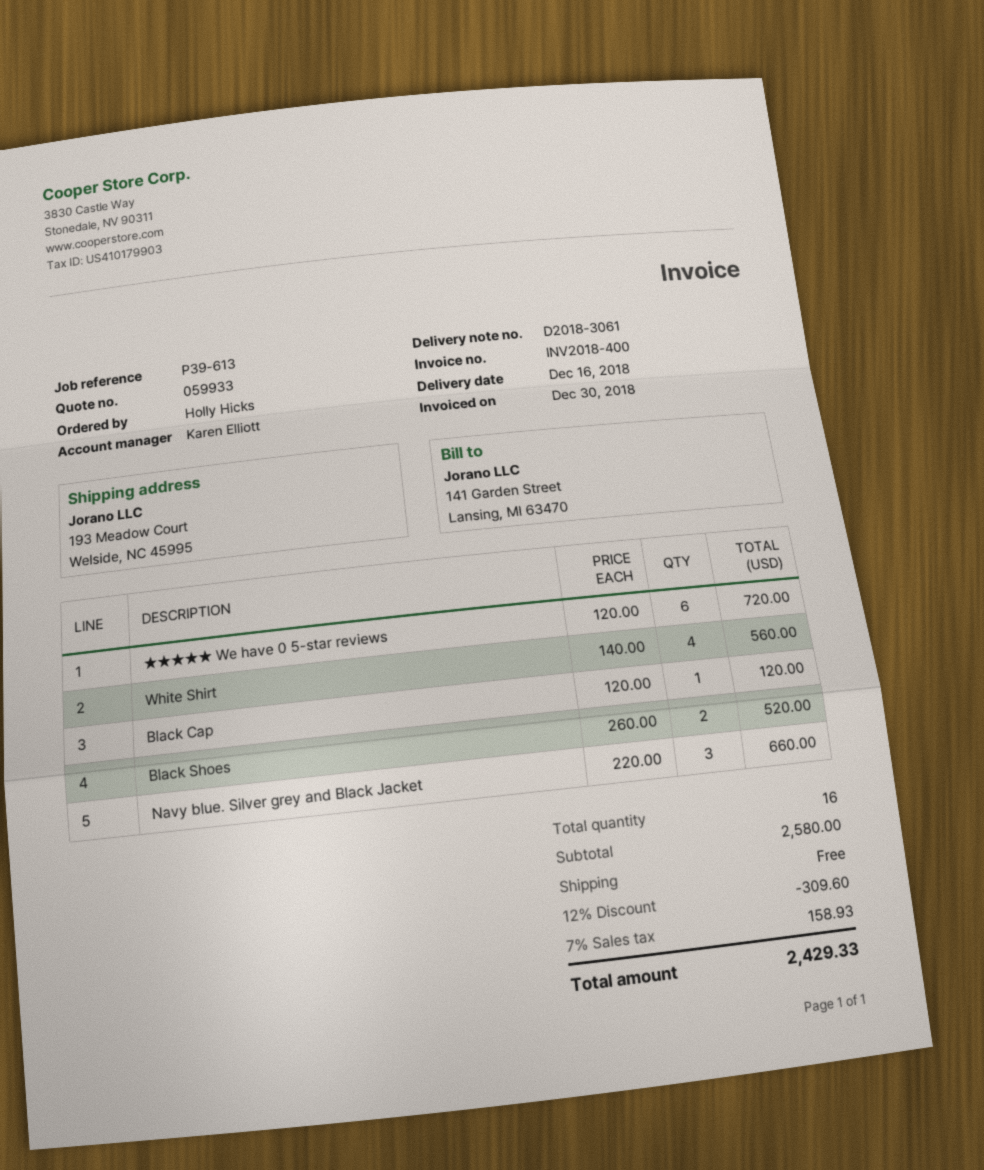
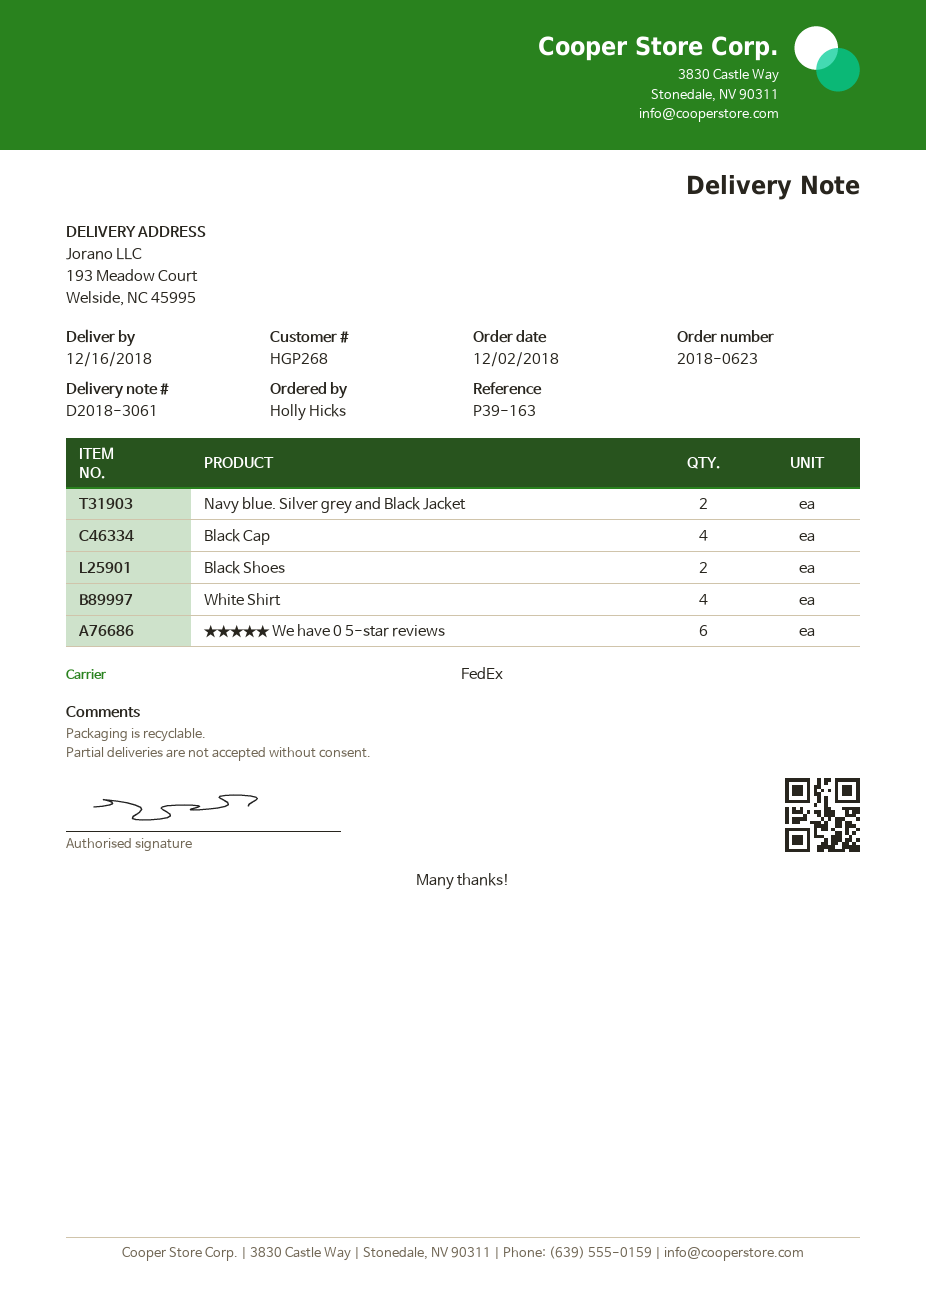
reference: P39-613 -> P39-163
Black Cap: 1 -> 4
Navy blue. Silver grey and Black Jacket: 3 -> 2

